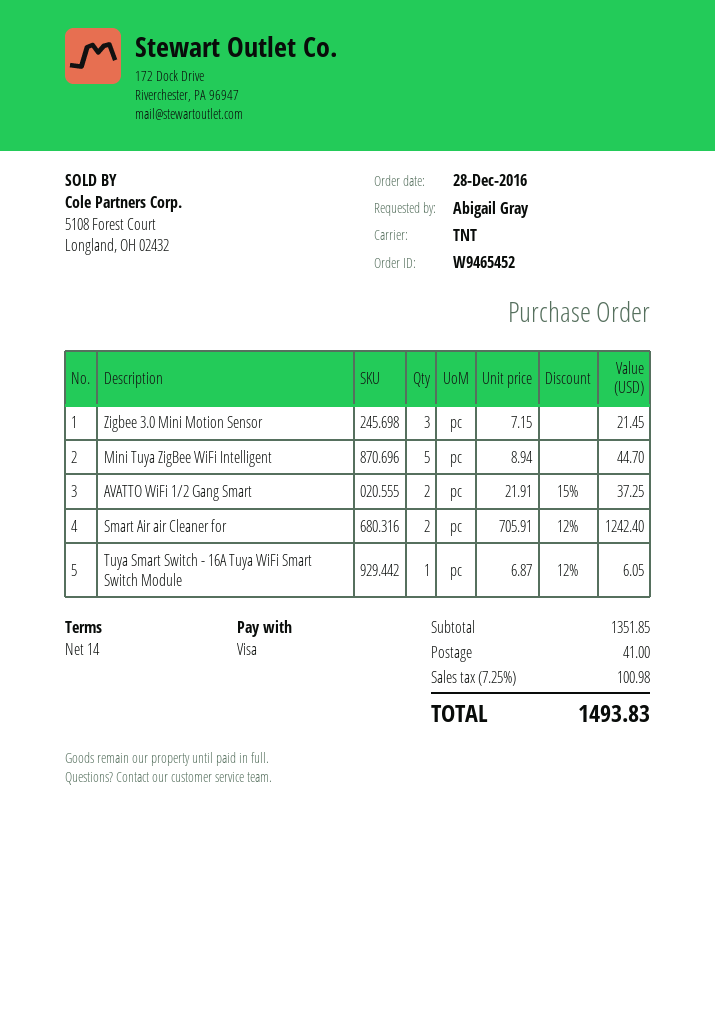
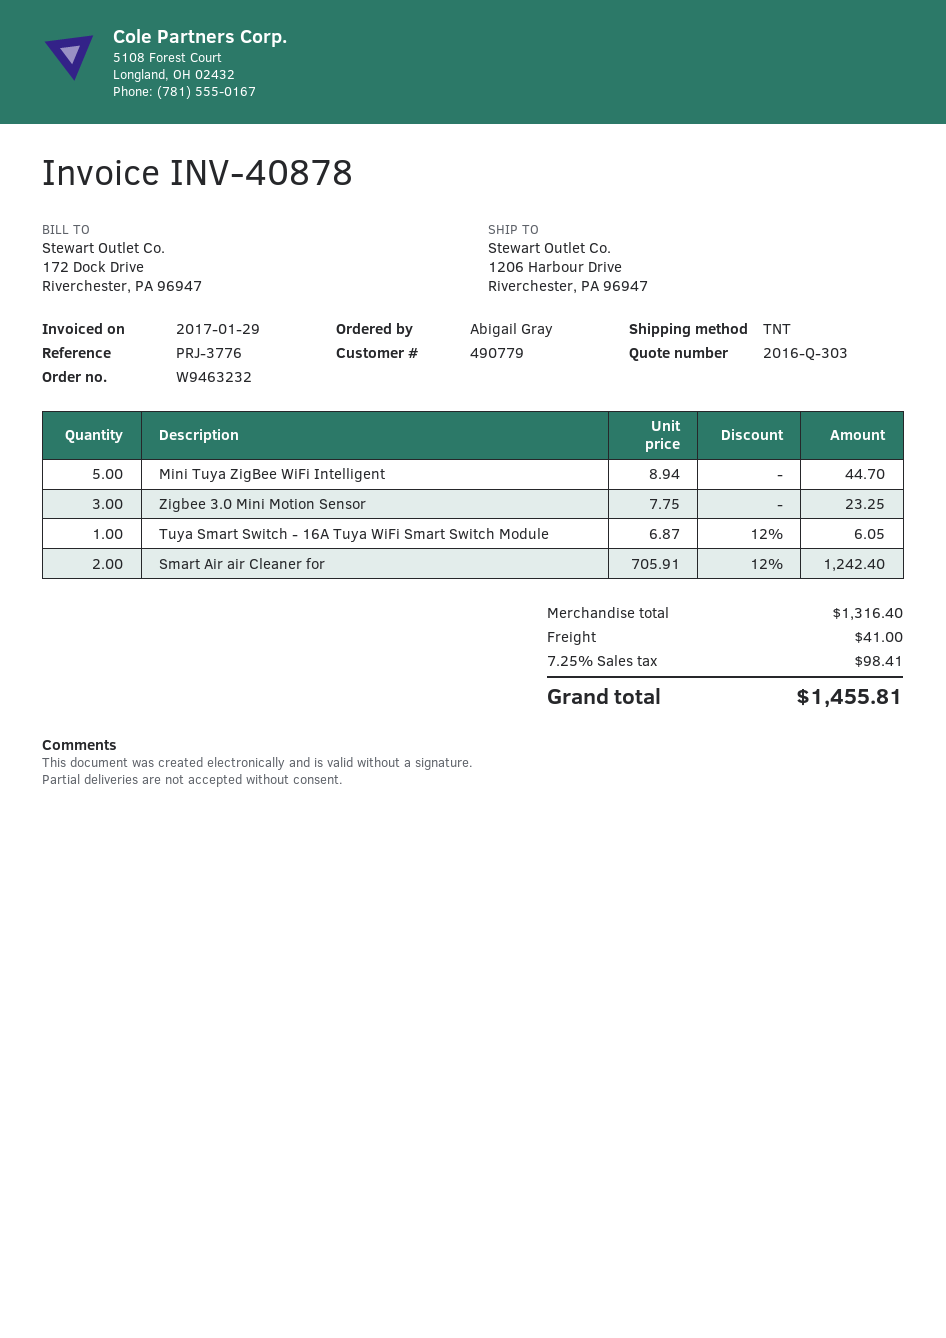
order number: W9465452 -> W9463232
Zigbee 3.0 Mini Motion Sensor: 3 x 7.15 = 21.45 -> 3 x 7.75 = 23.25
AVATTO WiFi 1/2 Gang Smart: 2 x 21.91 - 15% = 37.25 -> none
subtotal: 1351.85 -> 1316.40
tax: 7.25% = 100.98 -> 7.25% = 98.41
total: 1493.83 -> 1455.81

